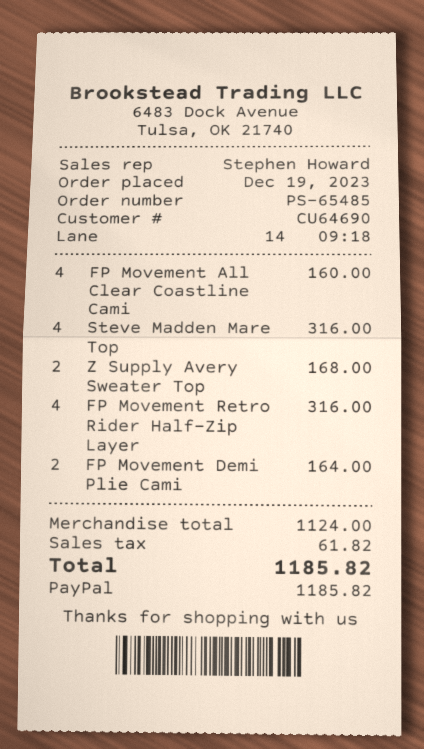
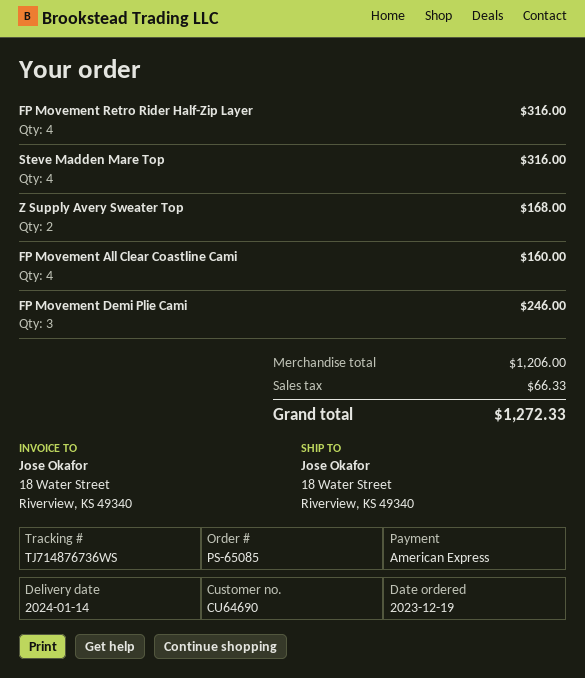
order number: PS-65485 -> PS-65085
payment method: PayPal -> American Express
FP Movement Demi Plie Cami: 2 for 164.00 -> 3 for 246.00
subtotal: 1124.00 -> 1206.00
tax: 61.82 -> 66.33
total: 1185.82 -> 1272.33

